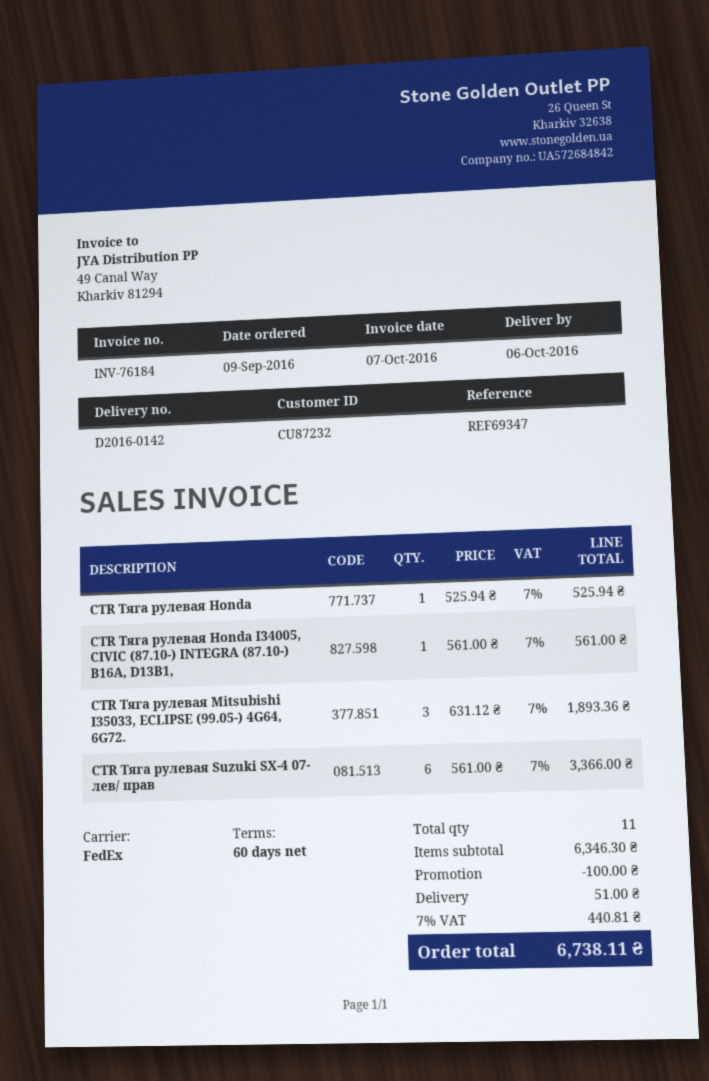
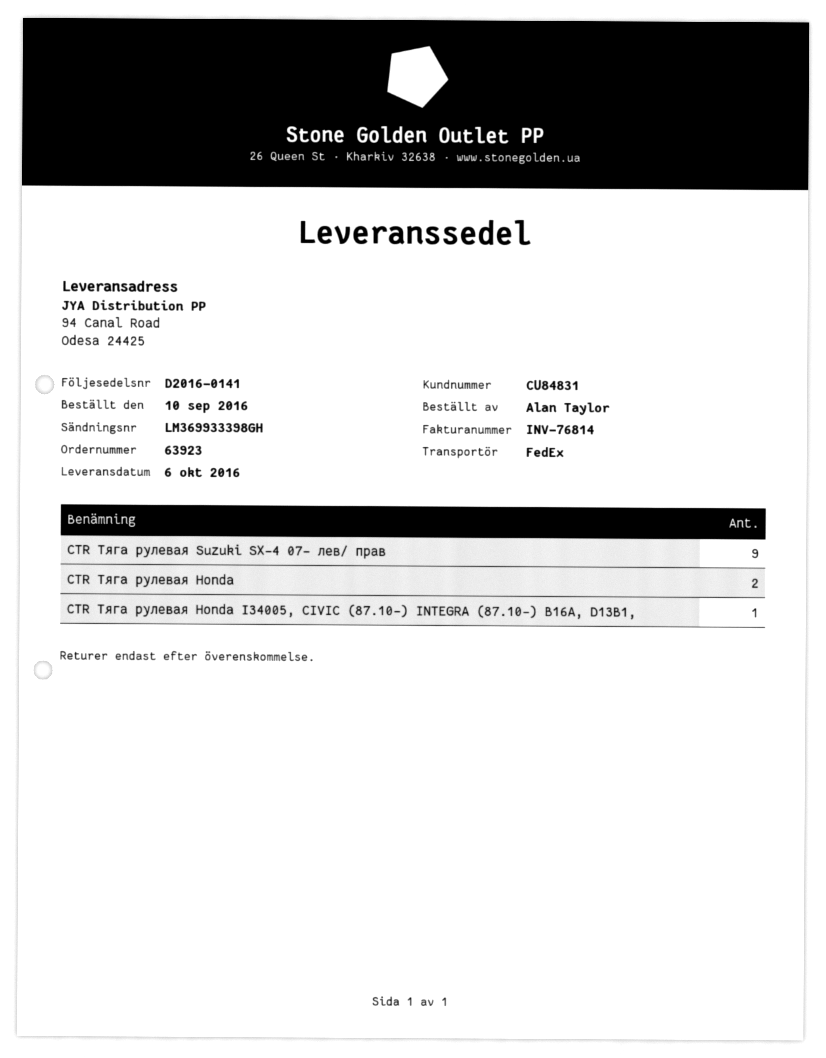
order date: 2016-09-09 -> 2016-09-10
delivery note number: D2016-0142 -> D2016-0141
invoice number: INV-76184 -> INV-76814
customer number: CU87232 -> CU84831
CTR Тяга рулевая Honda: 1 -> 2
CTR Тяга рулевая Mitsubishi I35033, ECLIPSE (99.05-) 4G64, 6G72.: 3 -> none
CTR Тяга рулевая Suzuki SX-4 07- лев/ прав: 6 -> 9

